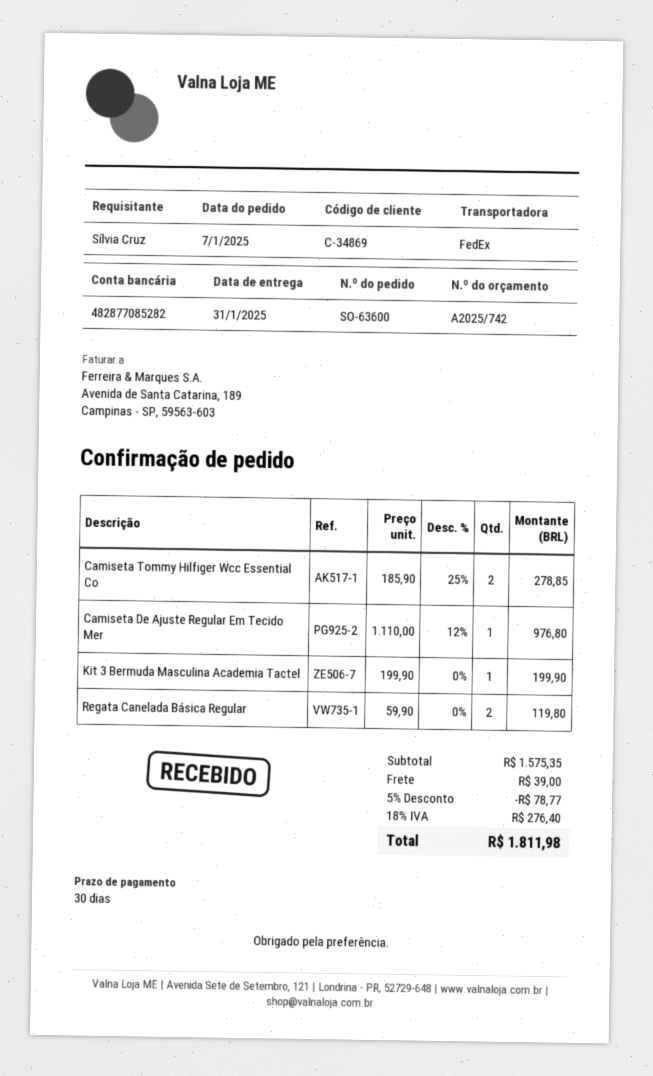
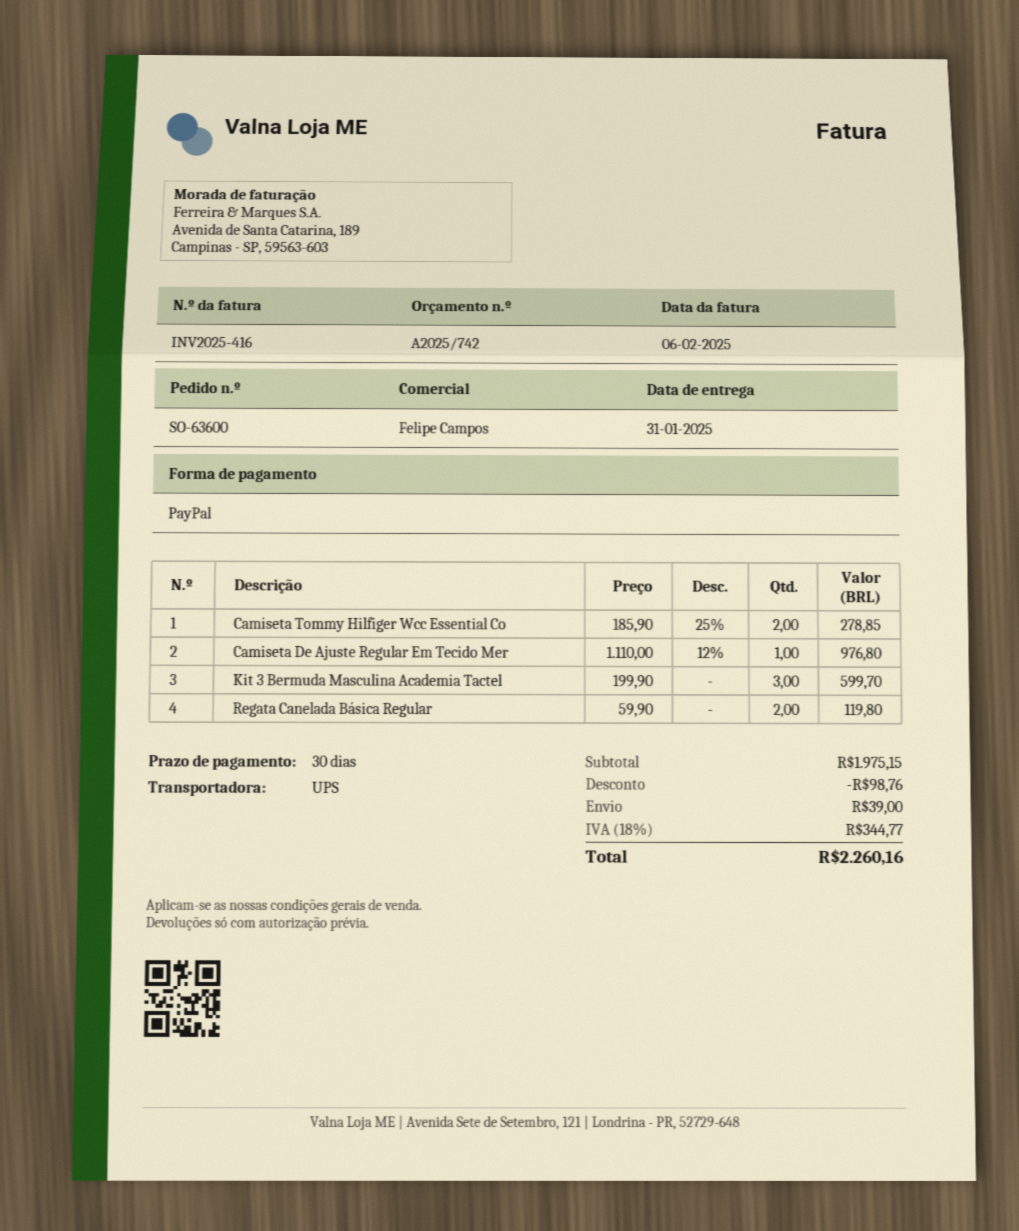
shipping method: FedEx -> UPS
Kit 3 Bermuda Masculina Academia Tactel: 1 x 199.90 = 199.90 -> 3 x 199.90 = 599.70
subtotal: 1575.35 -> 1975.15
discount: 78.77 -> 98.76
tax: 18% = 276.40 -> 18% = 344.77
total: 1811.98 -> 2260.16

